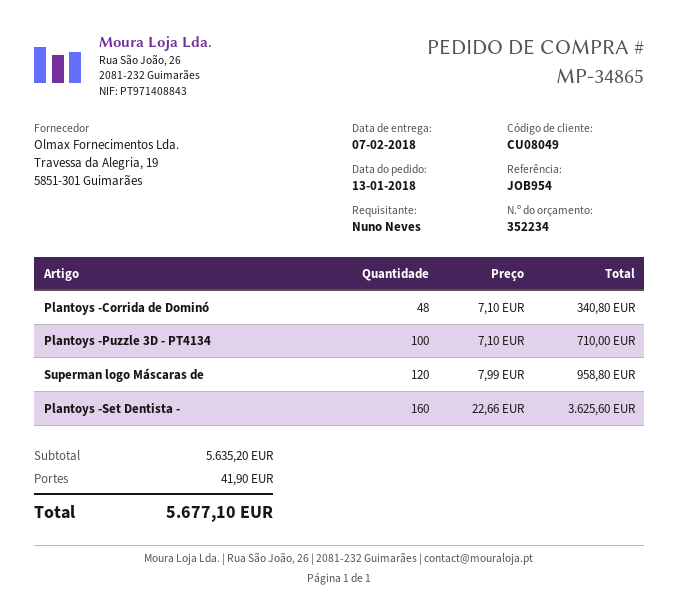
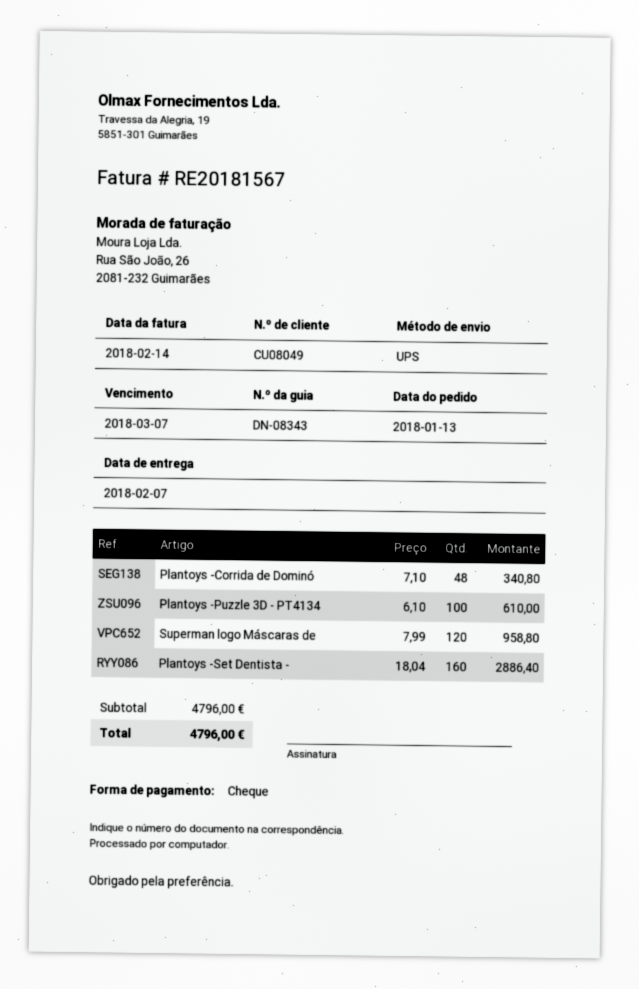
Plantoys -Puzzle 3D - PT4134: 100 x 7.10 = 710.00 -> 100 x 6.10 = 610.00
Plantoys -Set Dentista -: 160 x 22.66 = 3625.60 -> 160 x 18.04 = 2886.40
subtotal: 5635.20 -> 4796.00
shipping: 41.90 -> none
total: 5677.10 -> 4796.00

